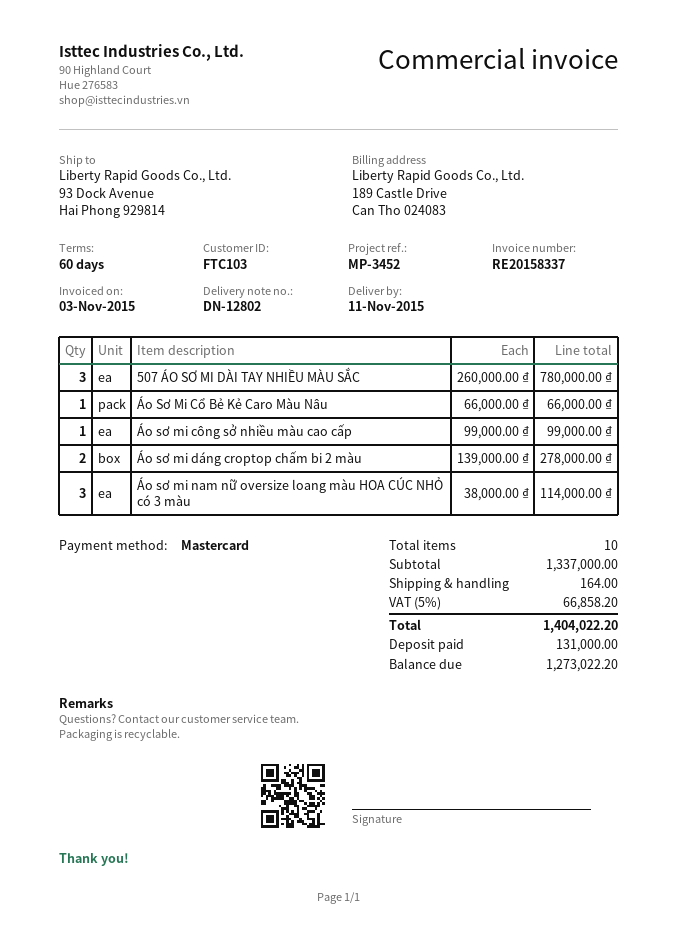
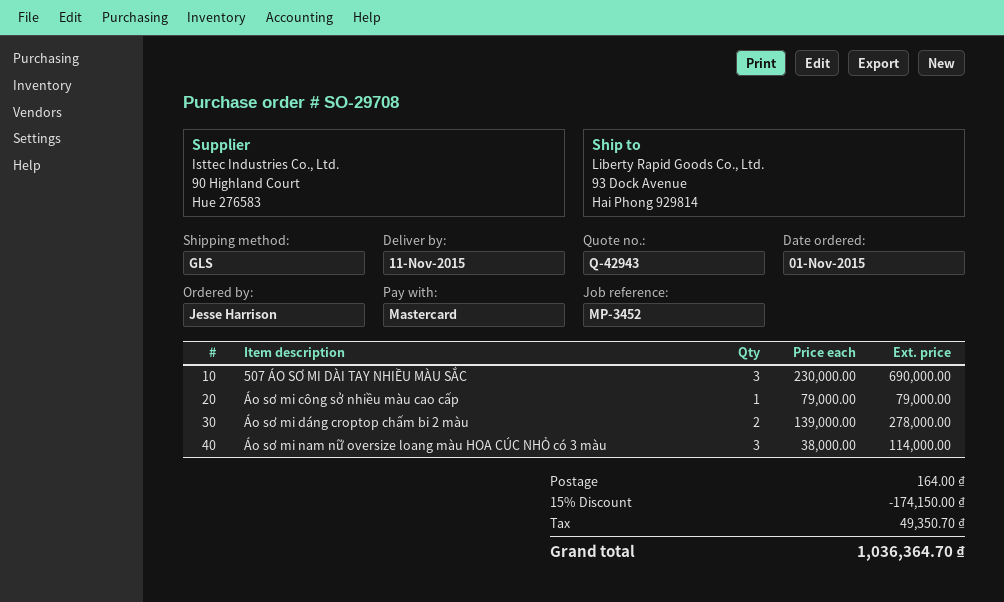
507 ÁO SƠ MI DÀI TAY NHIỀU MÀU SẮC: 3 x 260000.00 = 780000.00 -> 3 x 230000.00 = 690000.00
Áo Sơ Mi Cổ Bẻ Kẻ Caro Màu Nâu: 1 x 66000.00 = 66000.00 -> none
Áo sơ mi công sở nhiều màu cao cấp: 1 x 99000.00 = 99000.00 -> 1 x 79000.00 = 79000.00
discount: none -> 15% = 174150.00
tax: 66858.20 -> 49350.70
total: 1404022.20 -> 1036364.70

